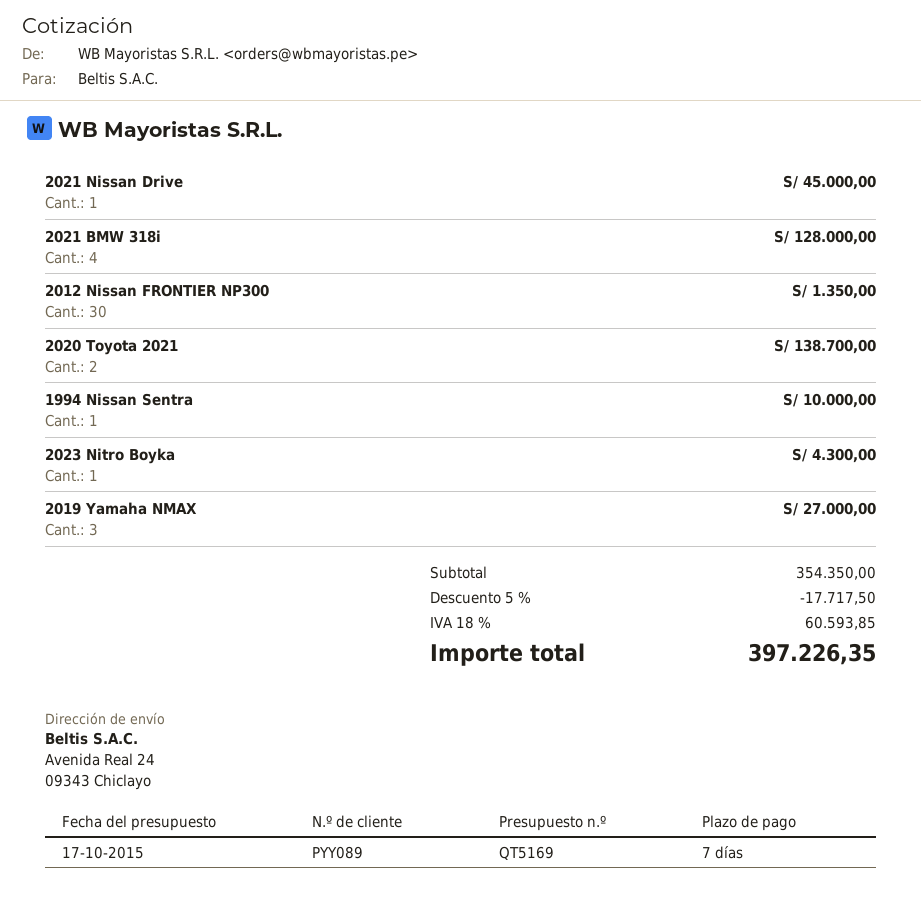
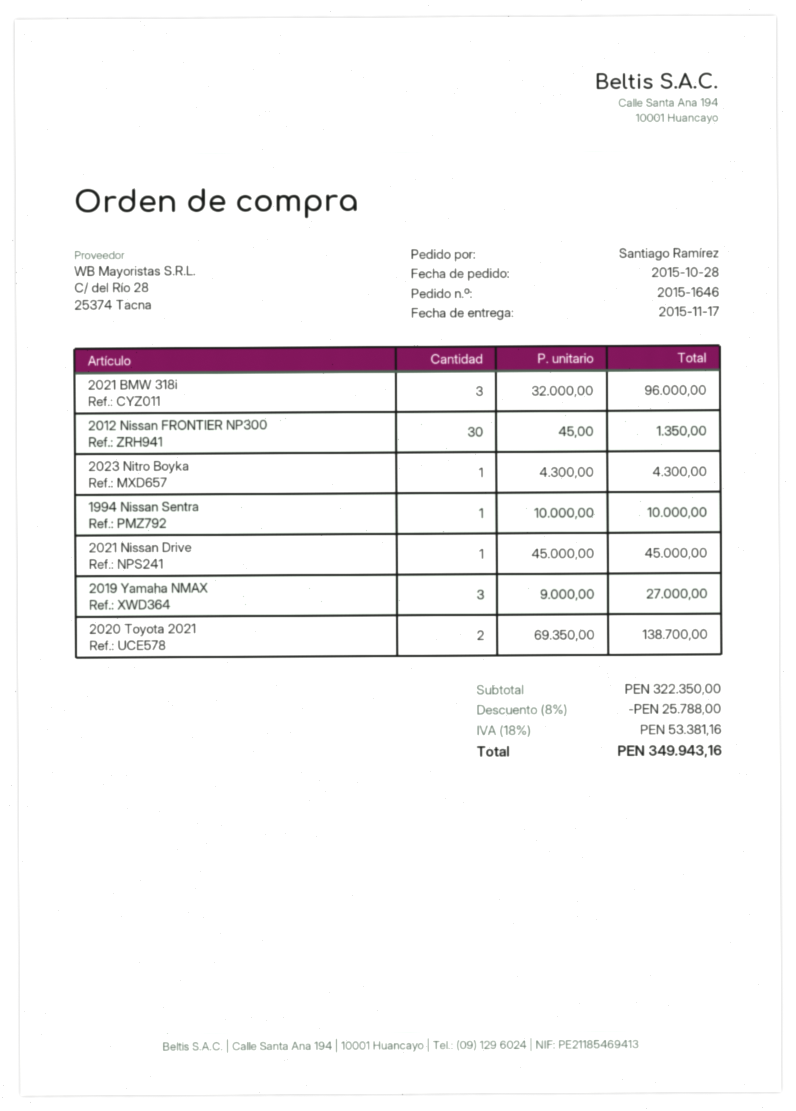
2021 BMW 318i: 4 for 128000.00 -> 3 for 96000.00
subtotal: 354350.00 -> 322350.00
discount: 5% = 17717.50 -> 8% = 25788.00
tax: 18% = 60593.85 -> 18% = 53381.16
total: 397226.35 -> 349943.16

